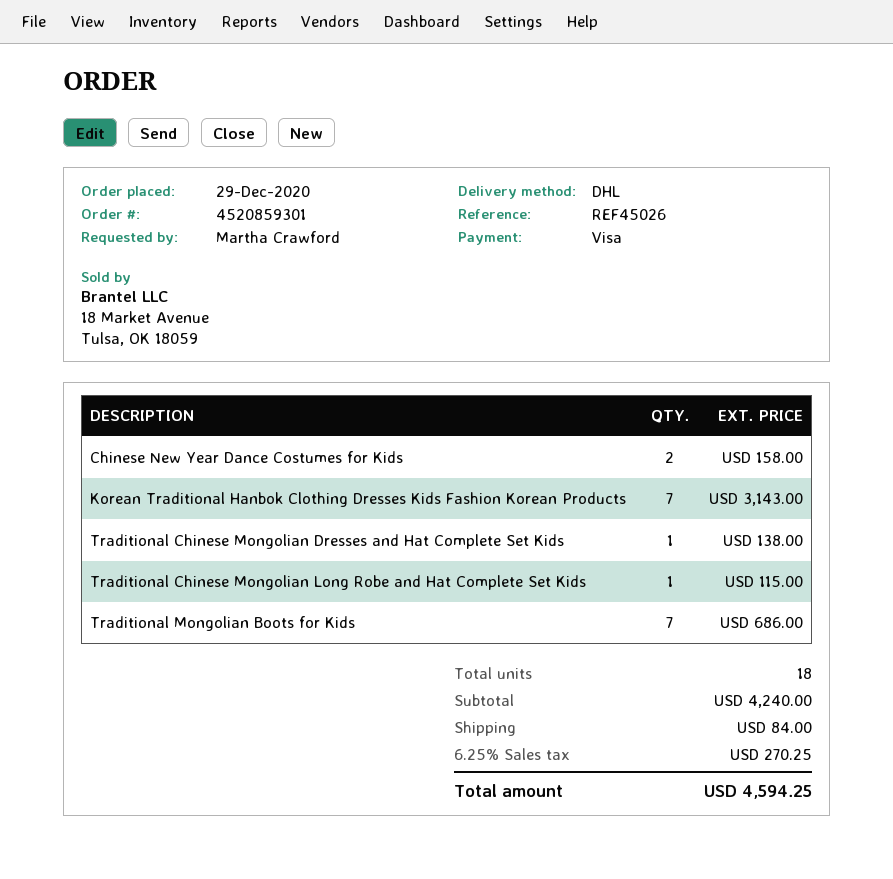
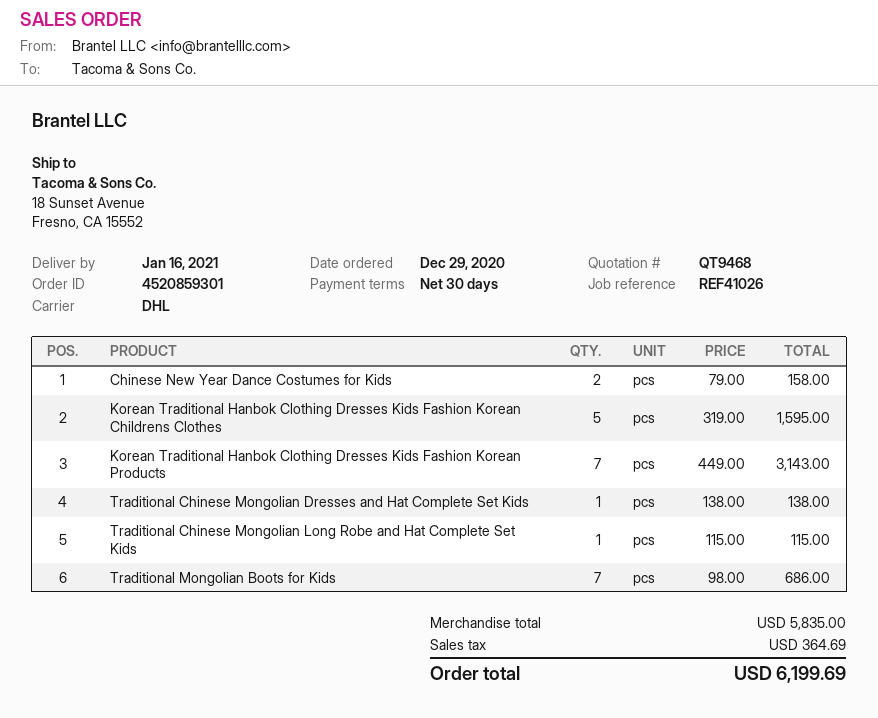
reference: REF45026 -> REF41026
Korean Traditional Hanbok Clothing Dresses Kids Fashion Korean Childrens Clothes: none -> 5 for 1595.00
subtotal: 4240.00 -> 5835.00
shipping: 84.00 -> none
tax: 270.25 -> 364.69
total: 4594.25 -> 6199.69

